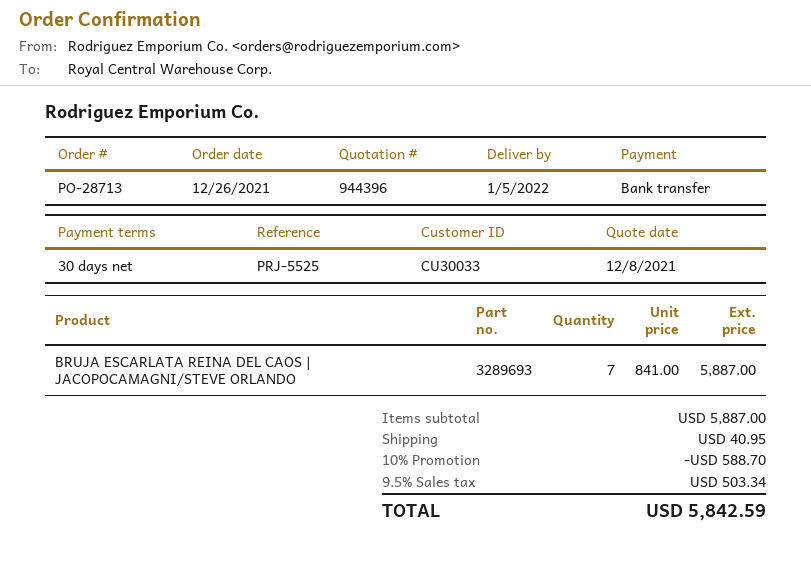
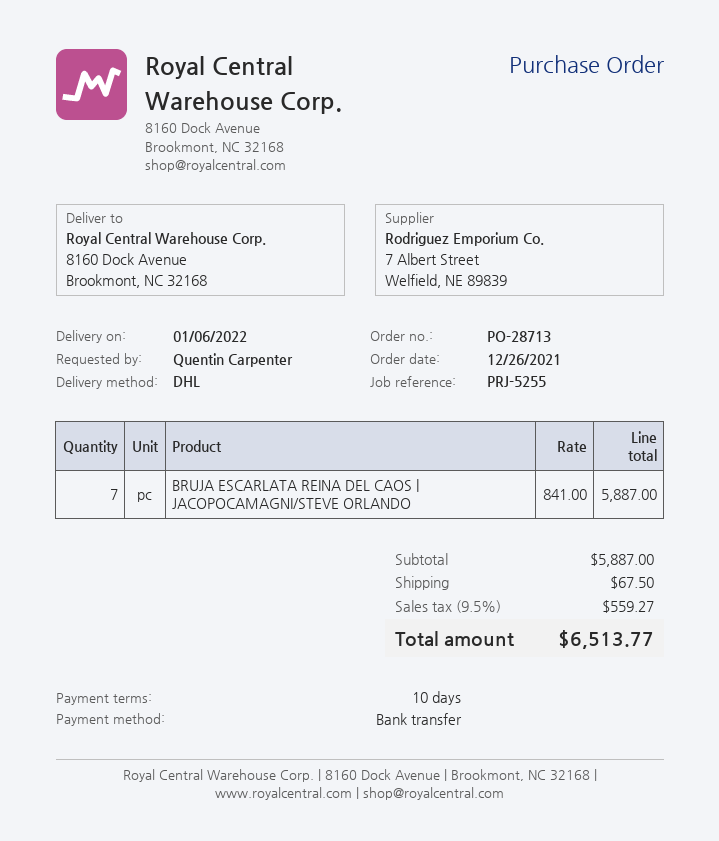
delivery date: 2022-01-05 -> 2022-01-06
payment terms: 30 days -> 10 days
reference: PRJ-5525 -> PRJ-5255
discount: 10% = 588.70 -> none
shipping: 40.95 -> 67.50
tax: 9.5% = 503.34 -> 9.5% = 559.27
total: 5842.59 -> 6513.77

